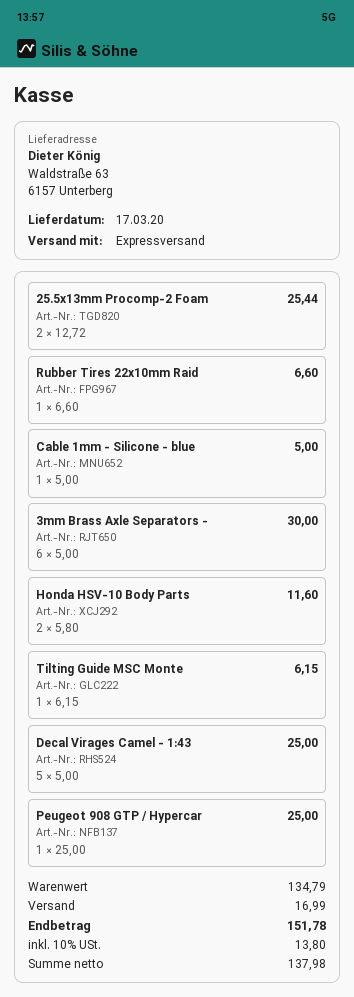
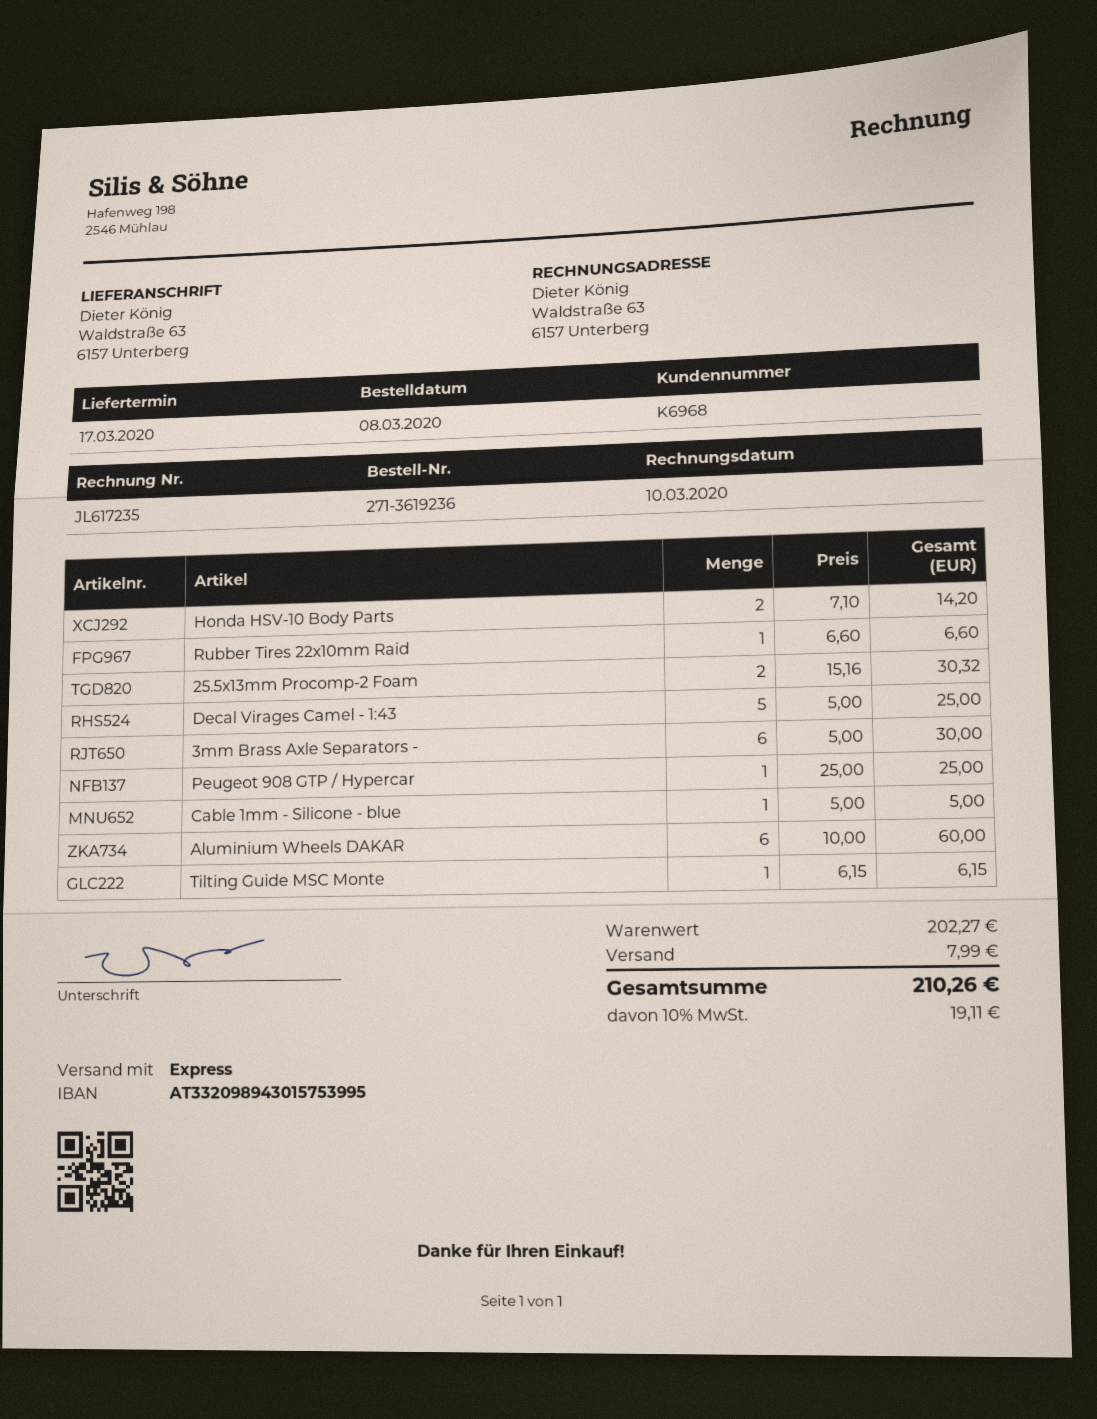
25.5x13mm Procomp-2 Foam: 2 x 12.72 = 25.44 -> 2 x 15.16 = 30.32
Honda HSV-10 Body Parts: 2 x 5.80 = 11.60 -> 2 x 7.10 = 14.20
Aluminium Wheels DAKAR: none -> 6 x 10.00 = 60.00
subtotal: 134.79 -> 202.27
shipping: 16.99 -> 7.99
tax: 10% = 13.80 -> 10% = 19.11
total: 151.78 -> 210.26

